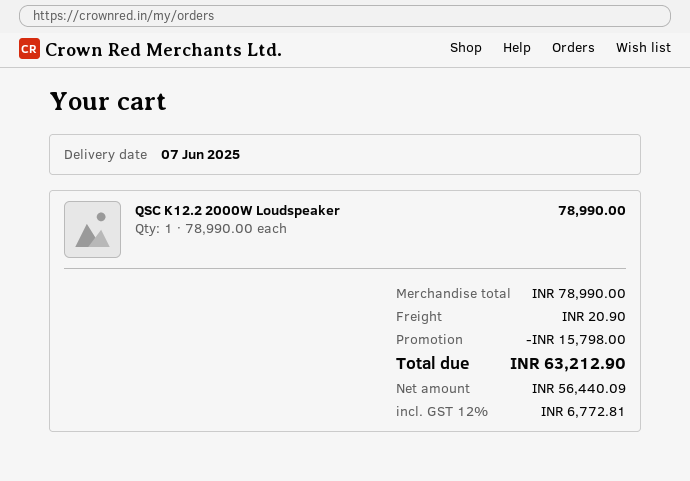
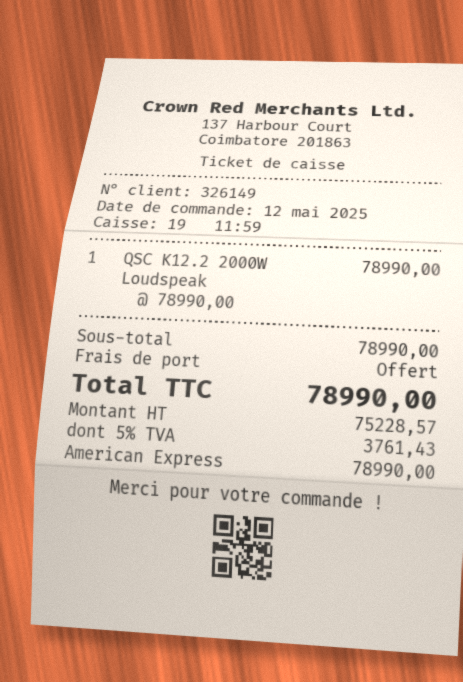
discount: 15798.00 -> none
shipping: 20.90 -> 0.00
net: 56440.09 -> 75228.57
tax: 12% = 6772.81 -> 5% = 3761.43
total: 63212.90 -> 78990.00

